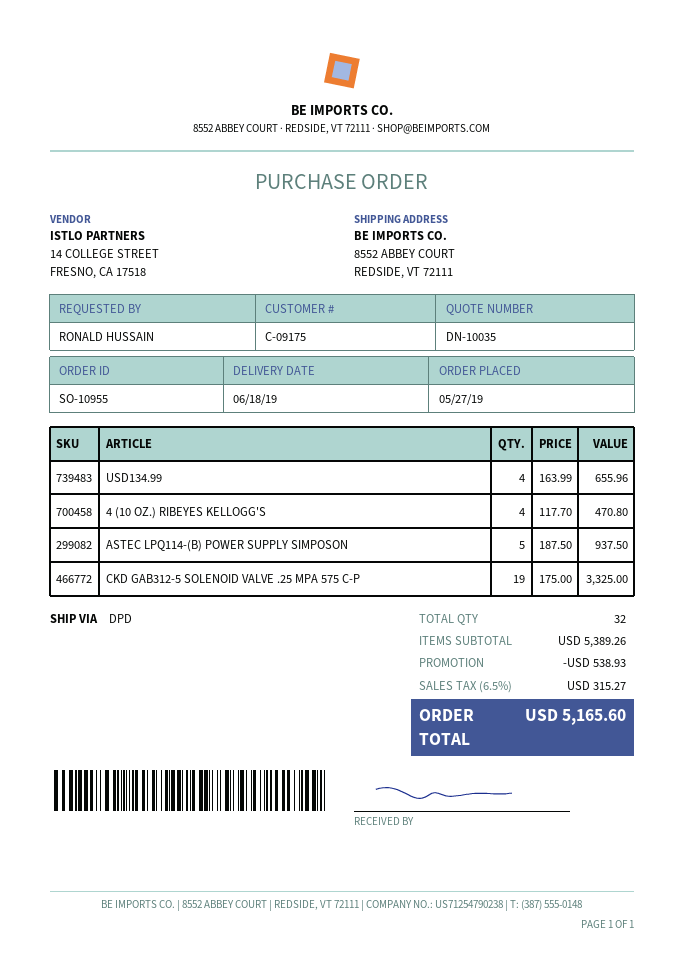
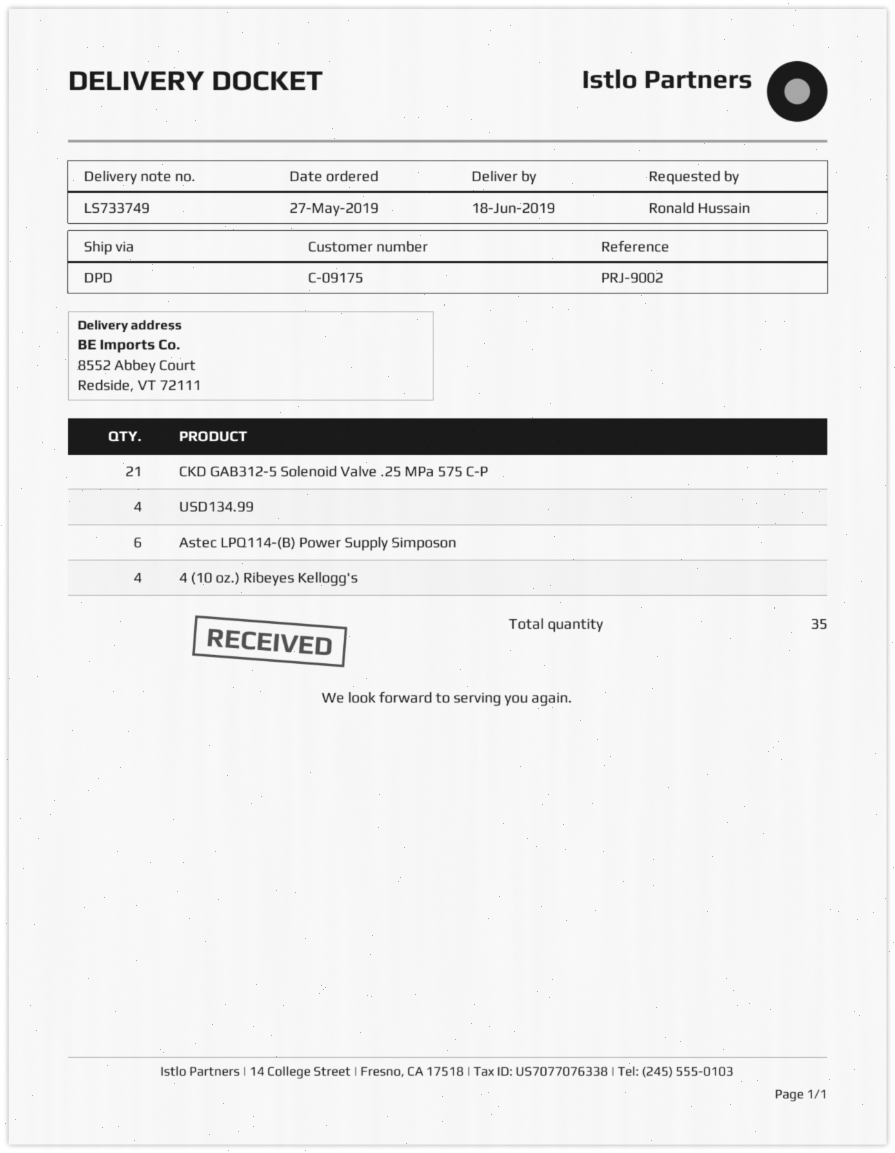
ASTEC LPQ114-(B) POWER SUPPLY SIMPOSON: 5 -> 6
CKD GAB312-5 SOLENOID VALVE .25 MPA 575 C-P: 19 -> 21
total quantity: 32 -> 35

